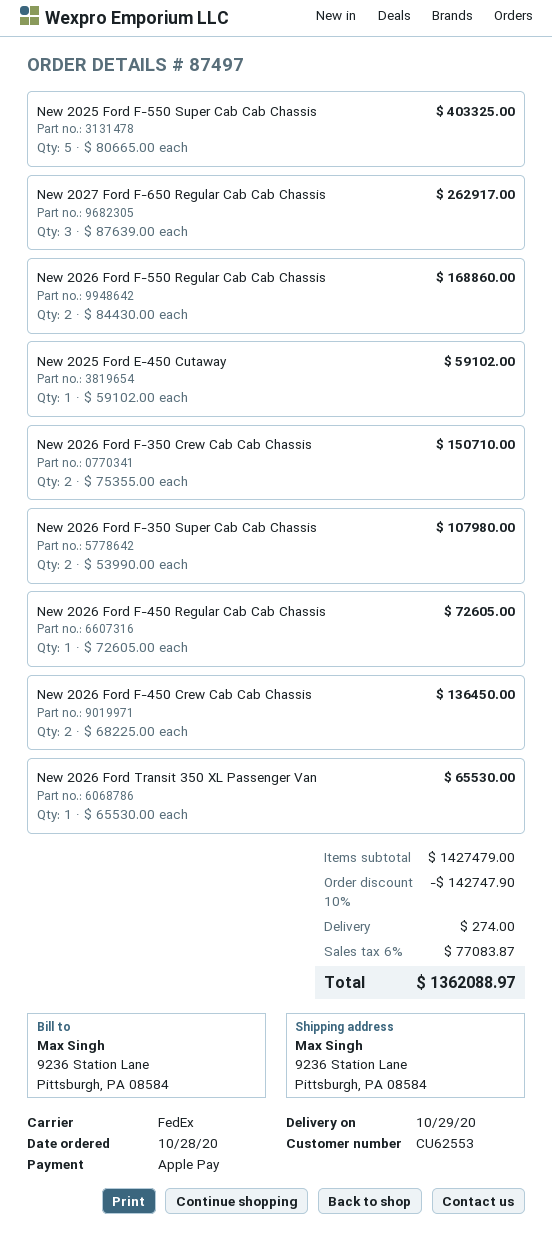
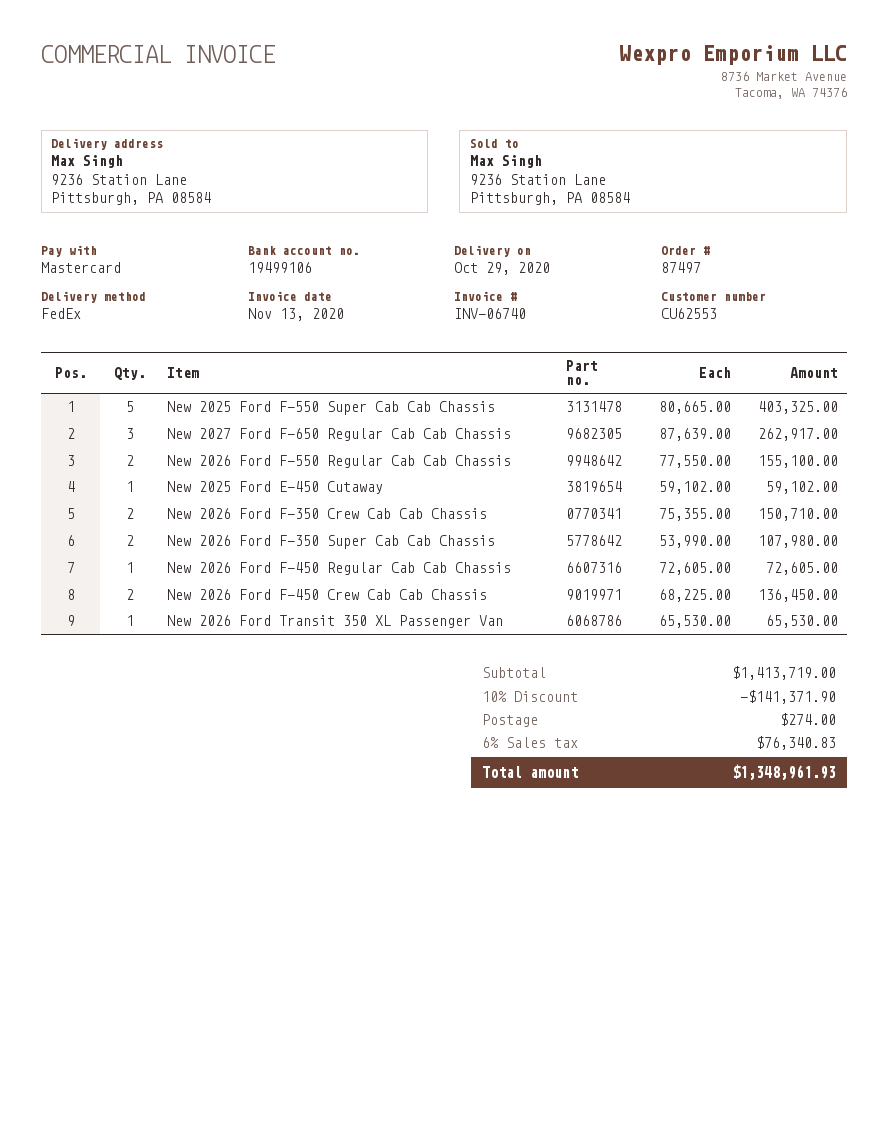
payment method: Apple Pay -> Mastercard
New 2026 Ford F-550 Regular Cab Cab Chassis: 2 x 84430.00 = 168860.00 -> 2 x 77550.00 = 155100.00
subtotal: 1427479.00 -> 1413719.00
discount: 10% = 142747.90 -> 10% = 141371.90
tax: 6% = 77083.87 -> 6% = 76340.83
total: 1362088.97 -> 1348961.93

